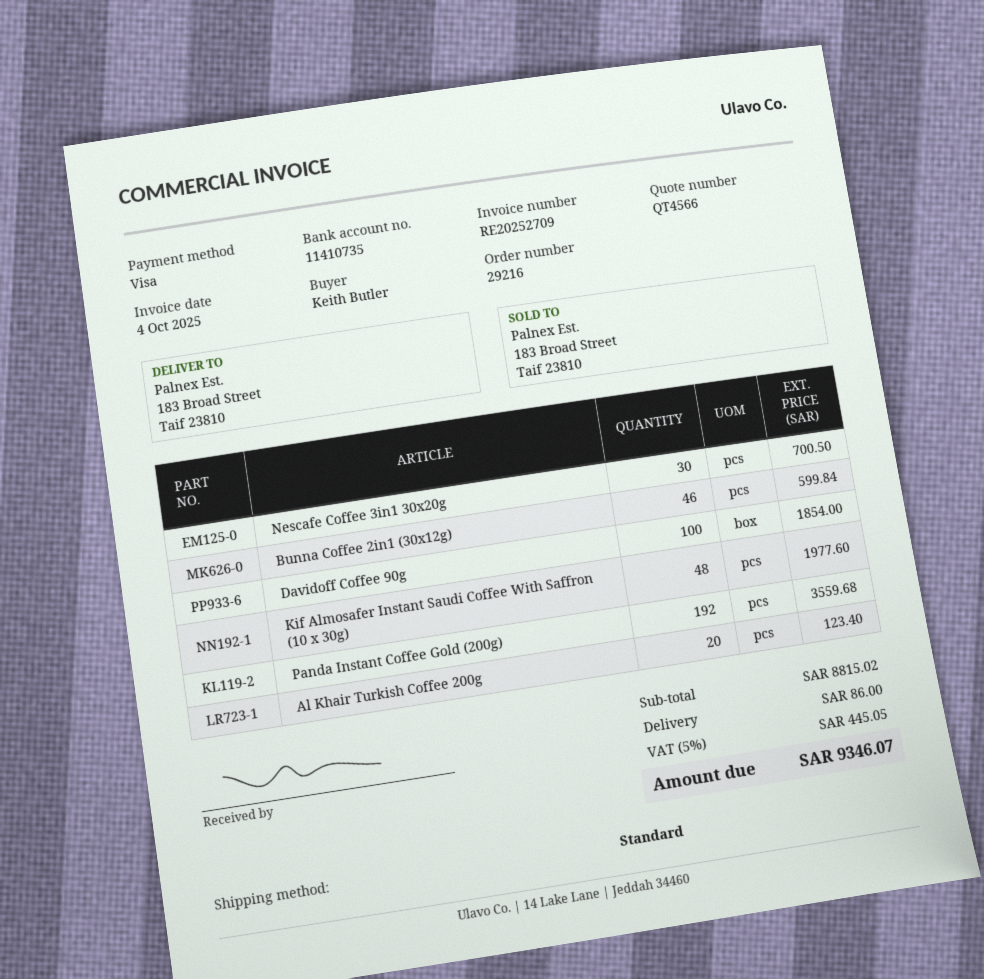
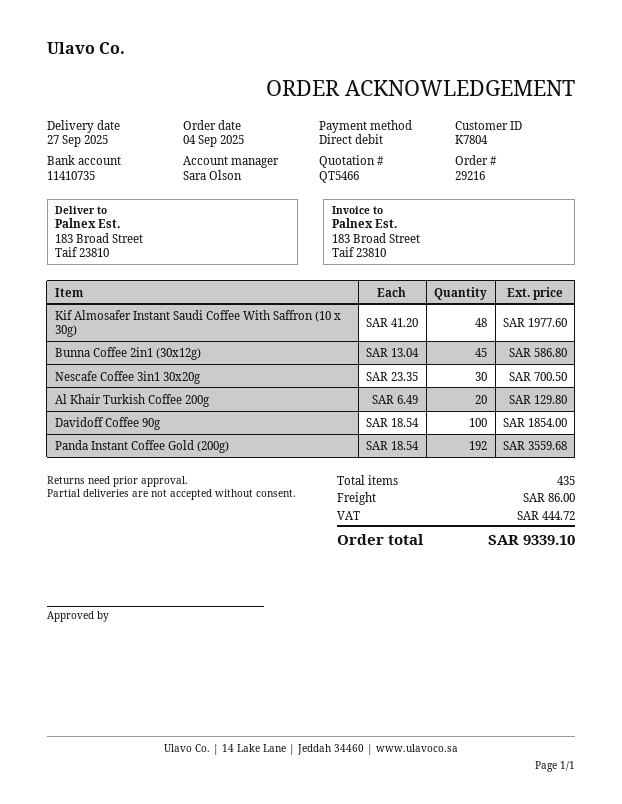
quote number: QT4566 -> QT5466
payment method: Visa -> direct debit
Bunna Coffee 2in1 (30x12g): 46 for 599.84 -> 45 for 586.80
Al Khair Turkish Coffee 200g: 20 for 123.40 -> 20 for 129.80
tax: 445.05 -> 444.72
total: 9346.07 -> 9339.10

